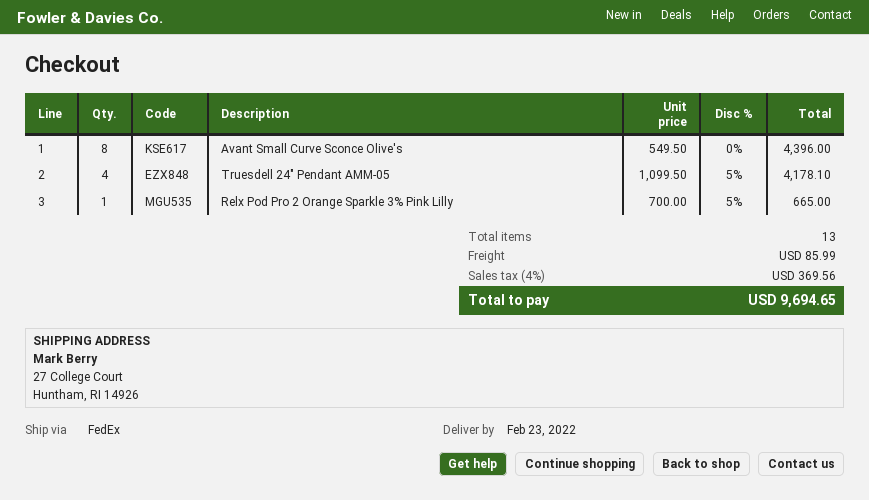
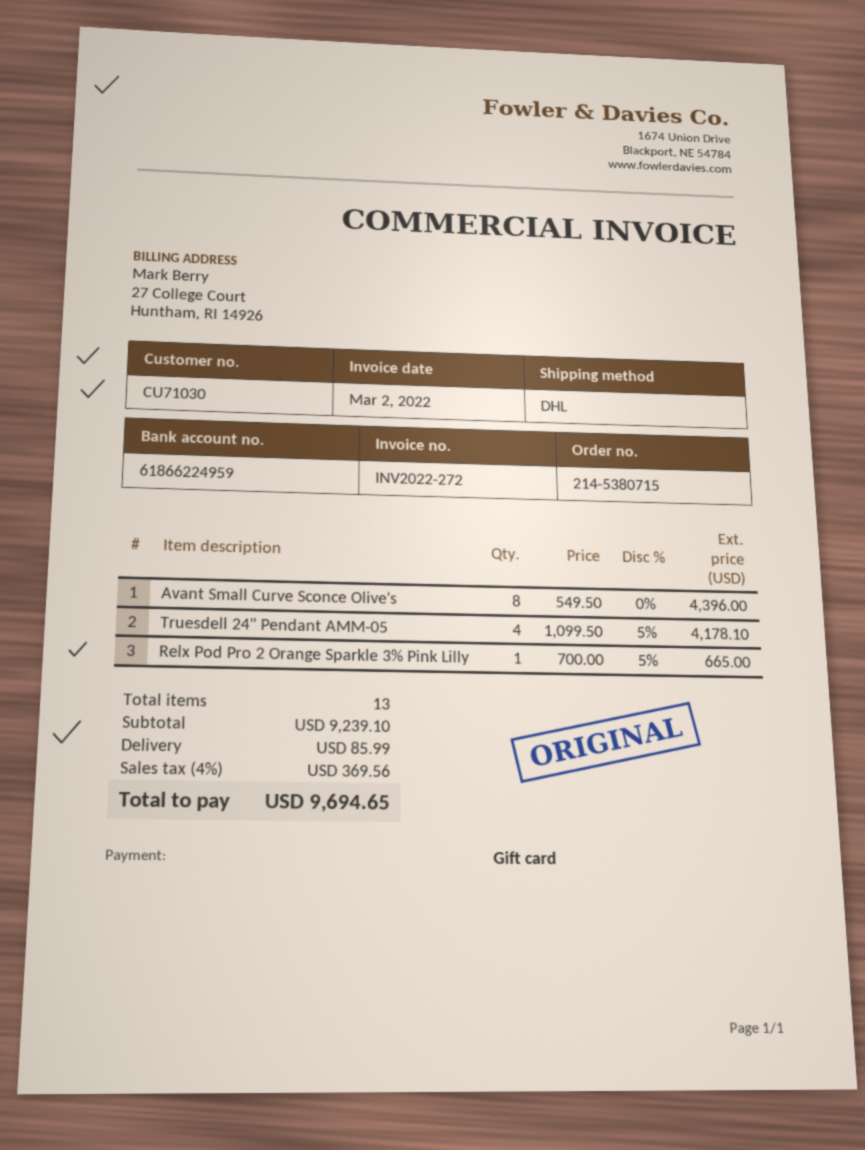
shipping method: FedEx -> DHL

